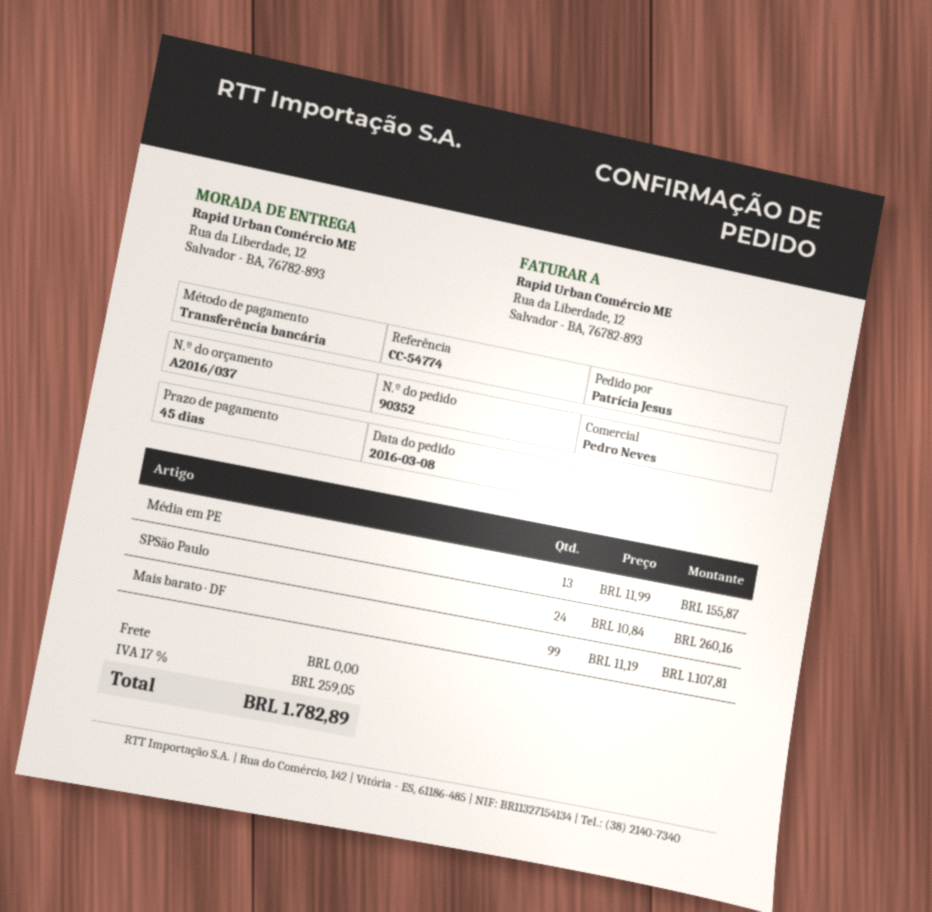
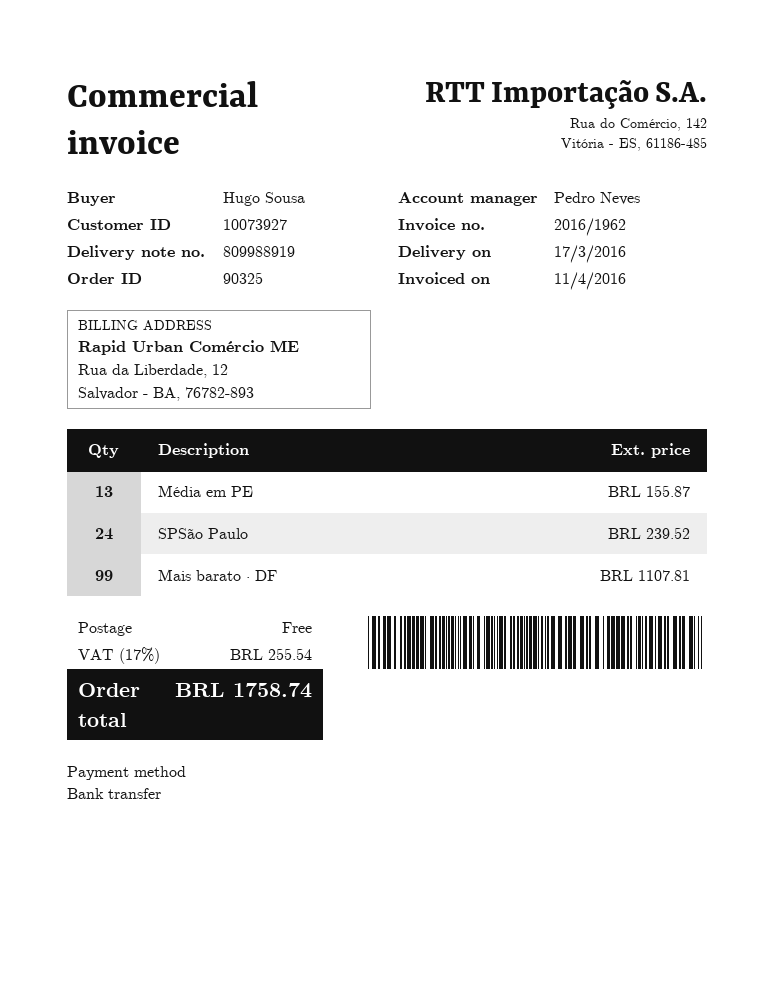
order number: 90352 -> 90325
ordered by: Patrícia Jesus -> Hugo Sousa
SPSão Paulo: 24 for 260.16 -> 24 for 239.52
tax: 17% = 259.05 -> 17% = 255.54
total: 1782.89 -> 1758.74

